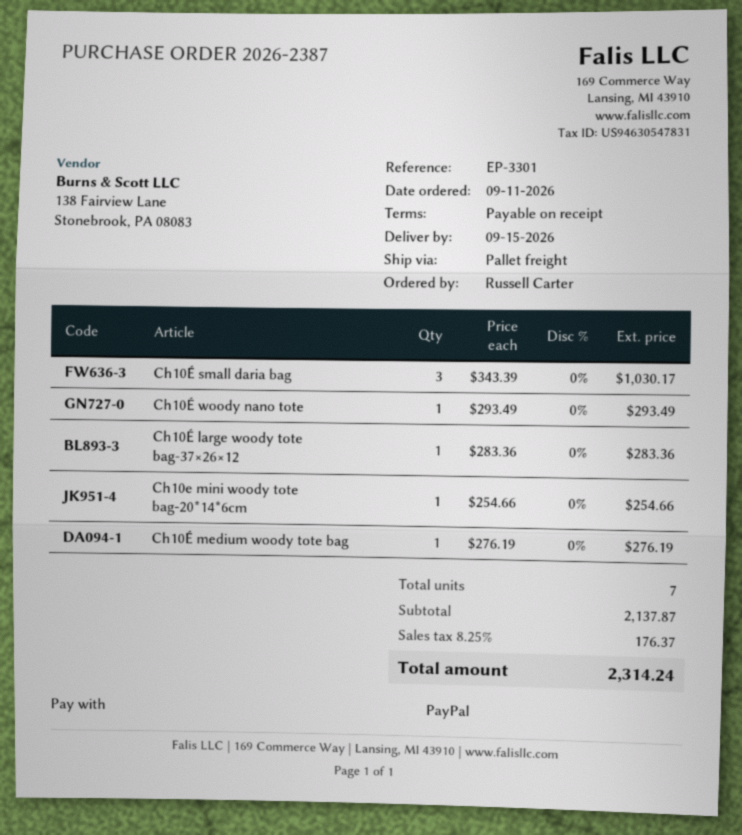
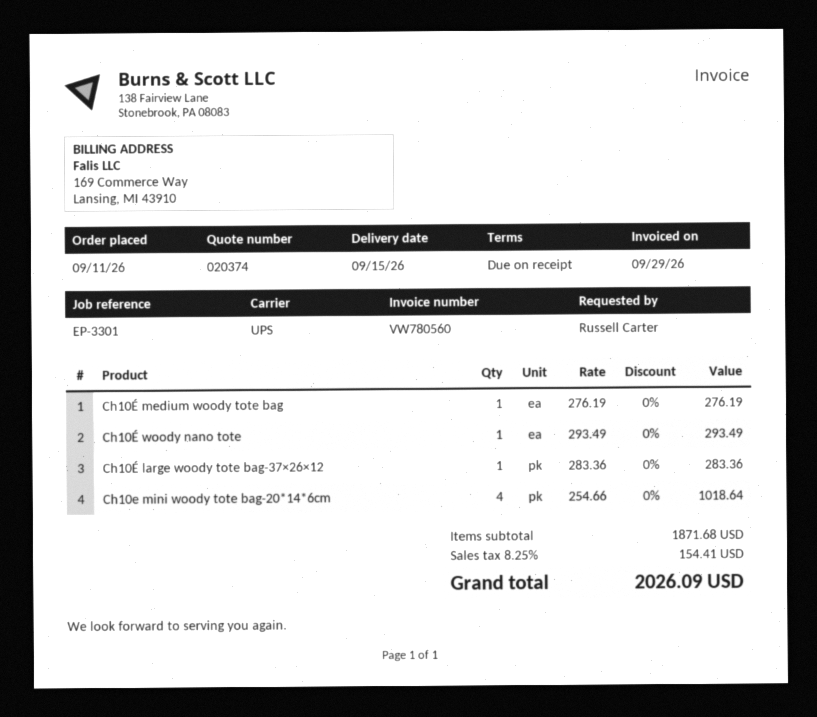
shipping method: pallet freight -> UPS
Ch10É small daria bag: 3 x 343.39 = 1030.17 -> none
Ch10e mini woody tote bag-20*14*6cm: 1 x 254.66 = 254.66 -> 4 x 254.66 = 1018.64
subtotal: 2137.87 -> 1871.68
tax: 8.25% = 176.37 -> 8.25% = 154.41
total: 2314.24 -> 2026.09

